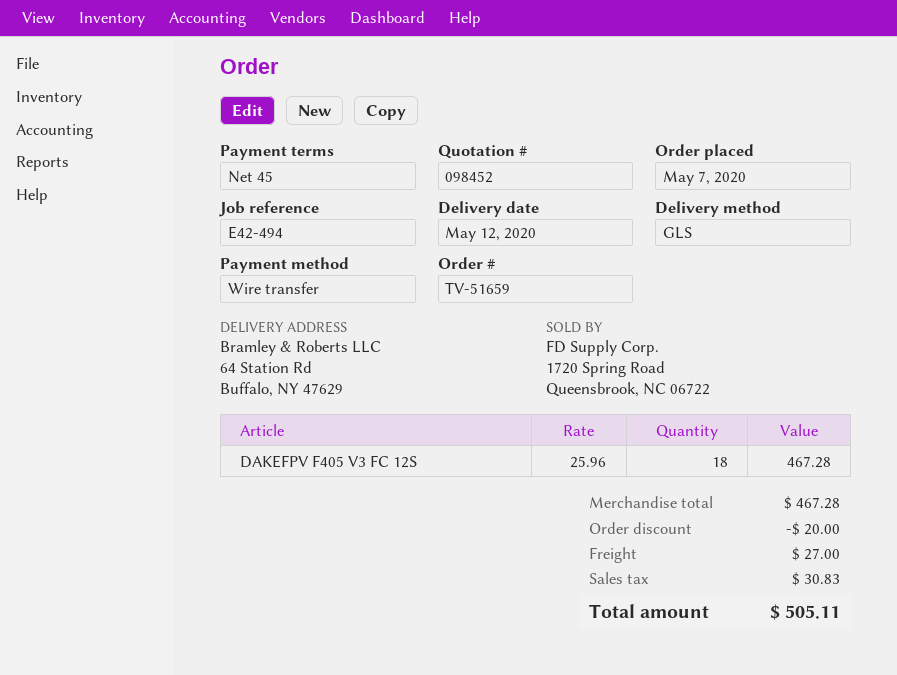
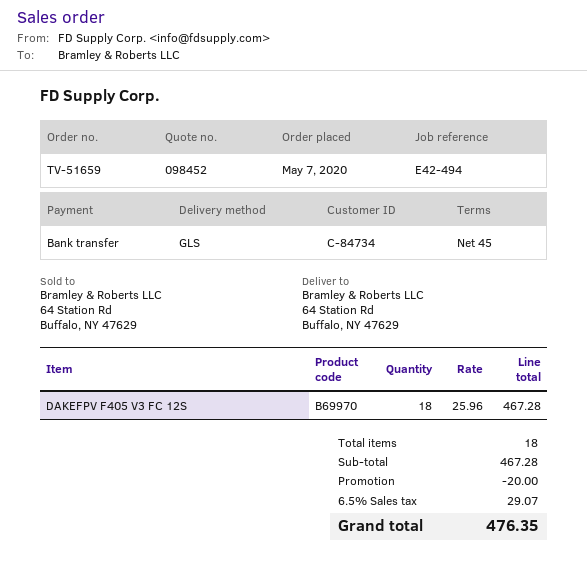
shipping: 27.00 -> none
tax: 30.83 -> 29.07
total: 505.11 -> 476.35

